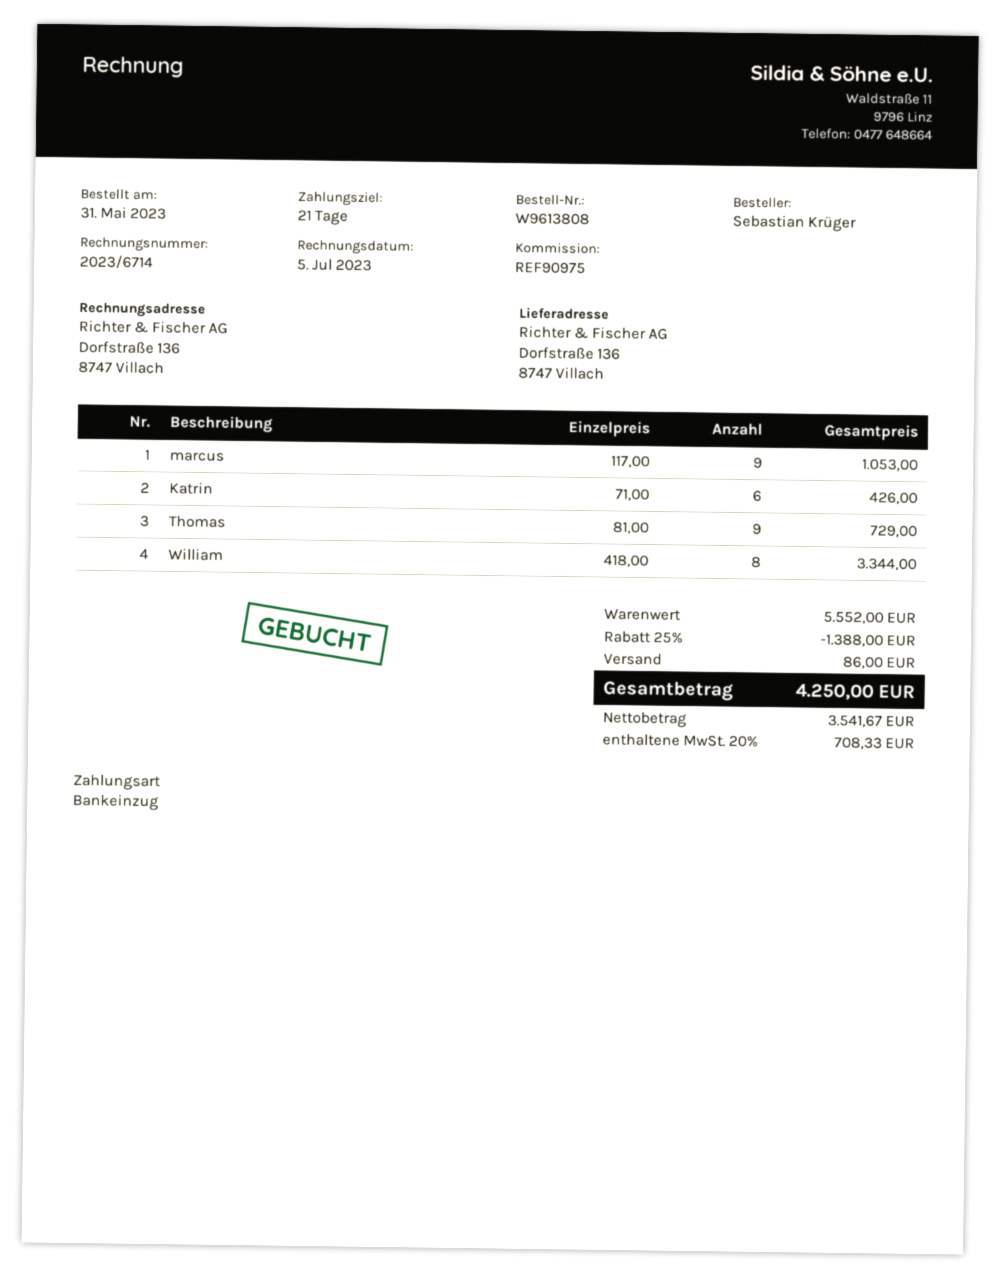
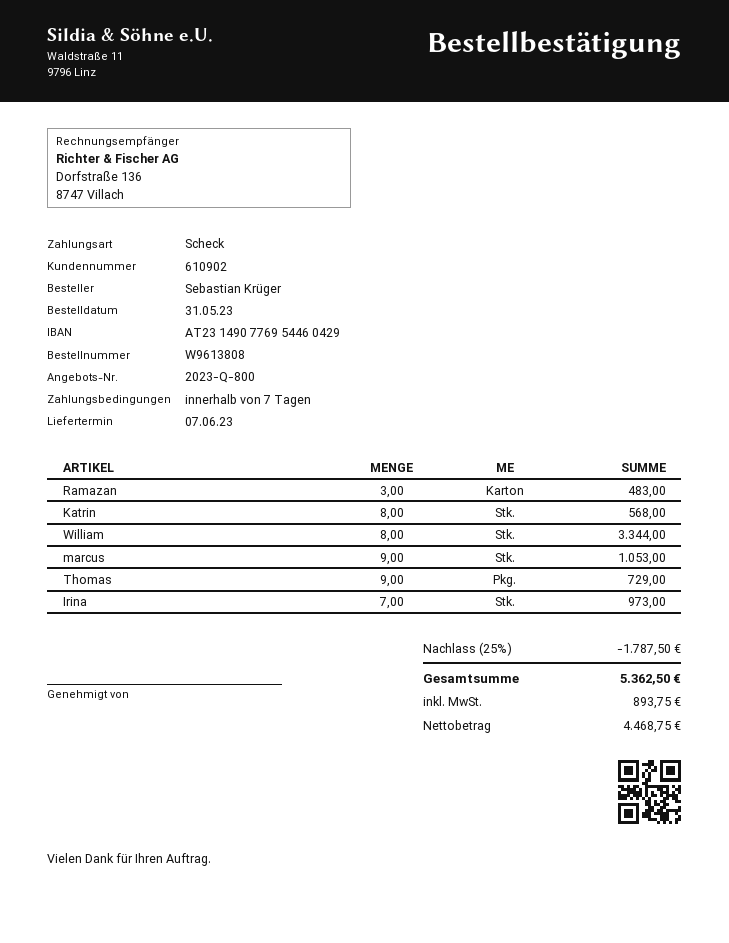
payment terms: 21 days -> 7 days
payment method: direct debit -> cheque
Katrin: 6 for 426.00 -> 8 for 568.00
Ramazan: none -> 3 for 483.00
Irina: none -> 7 for 973.00
discount: 25% = 1388.00 -> 25% = 1787.50
shipping: 86.00 -> none
net: 3541.67 -> 4468.75
tax: 708.33 -> 893.75
total: 4250.00 -> 5362.50

